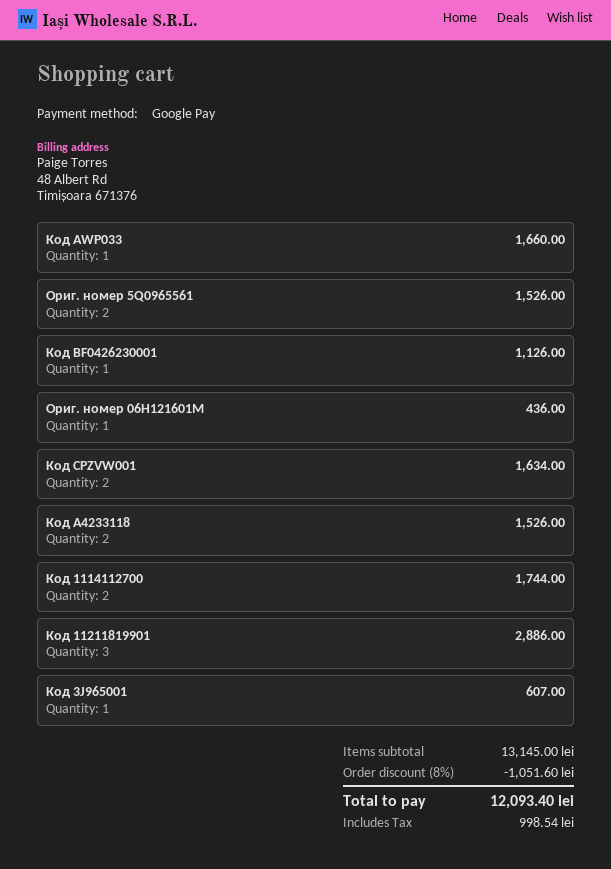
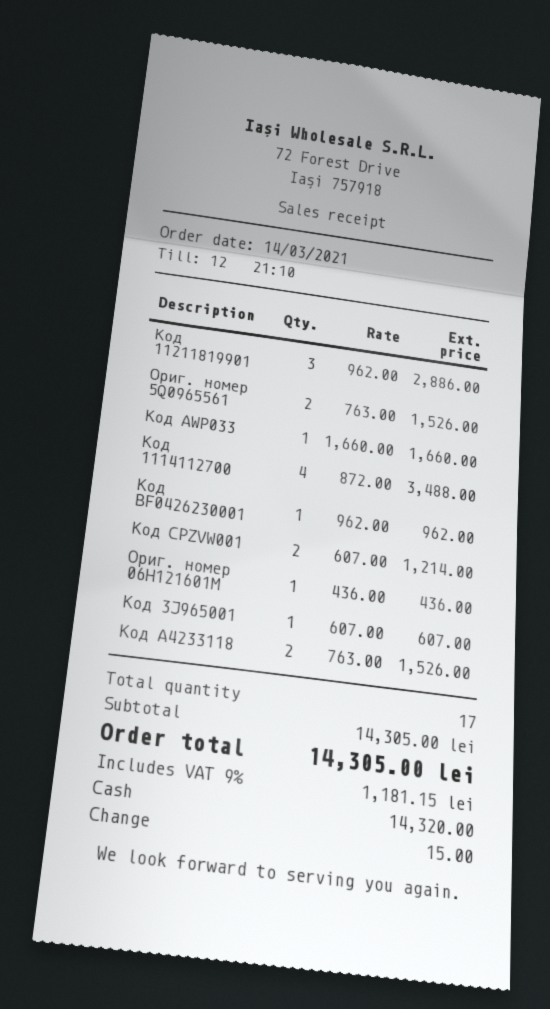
payment method: Google Pay -> cash
Код BF0426230001: 1 for 1126.00 -> 1 for 962.00
Код CPZVW001: 2 for 1634.00 -> 2 for 1214.00
Код 1114112700: 2 for 1744.00 -> 4 for 3488.00
subtotal: 13145.00 -> 14305.00
discount: 8% = 1051.60 -> none
tax: 998.54 -> 1181.15
total: 12093.40 -> 14305.00

